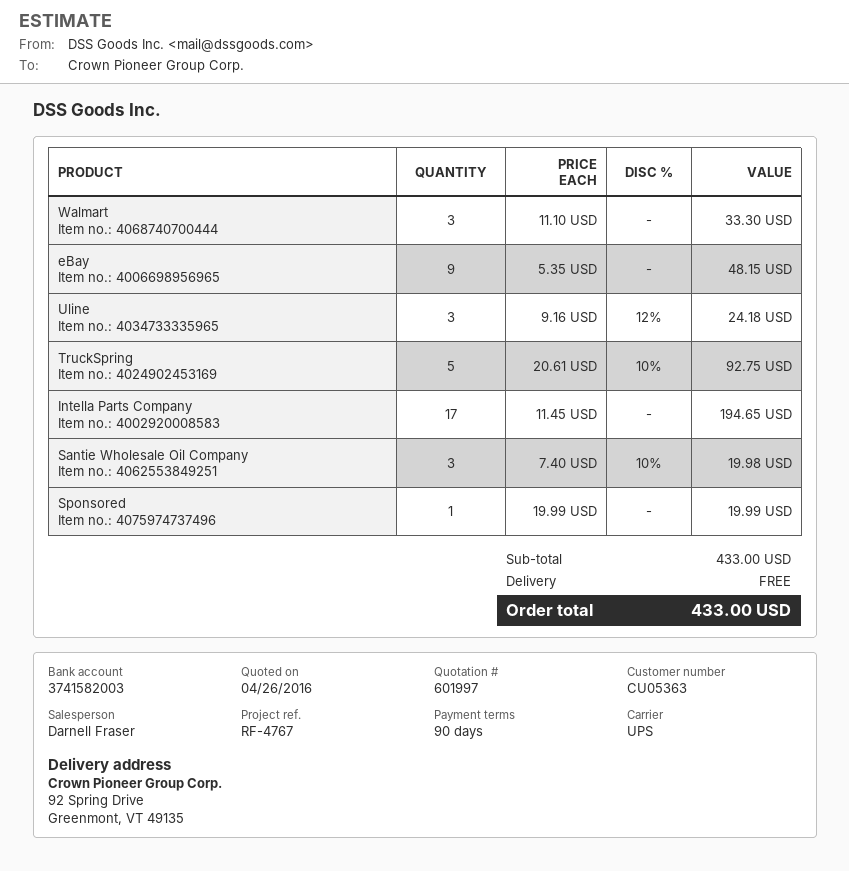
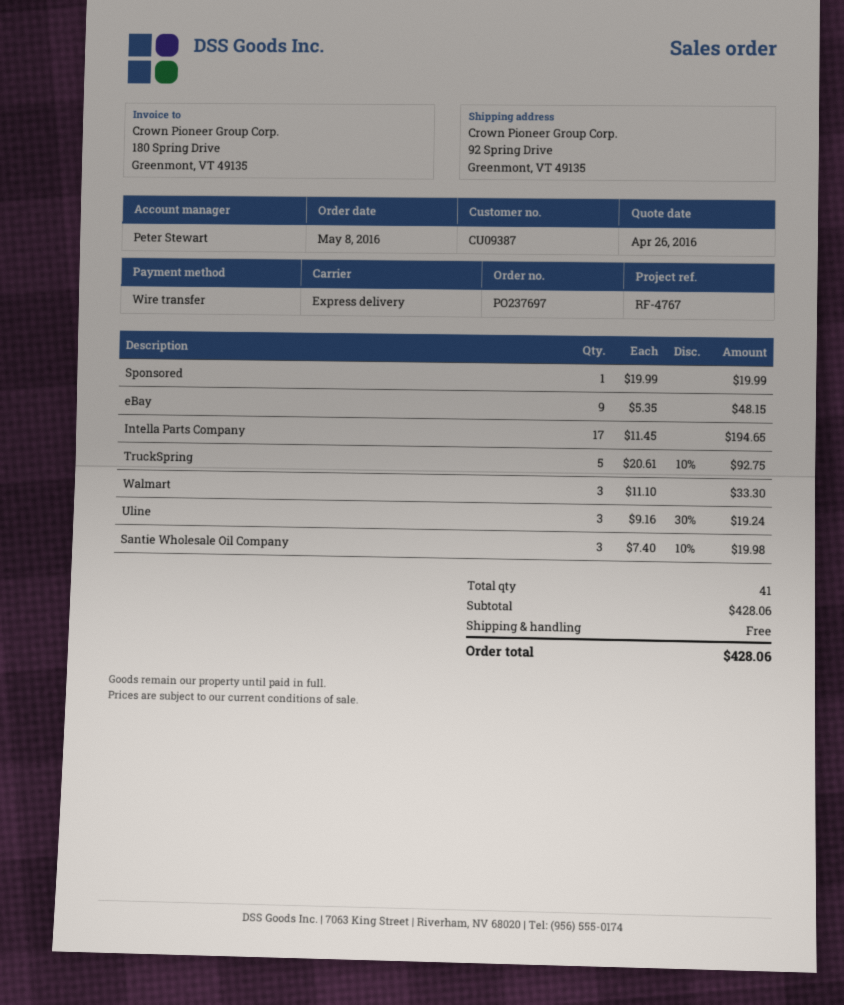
customer number: CU05363 -> CU09387
sales rep: Darnell Fraser -> Peter Stewart
shipping method: UPS -> express
Uline: 3 x 9.16 - 12% = 24.18 -> 3 x 9.16 - 30% = 19.24
subtotal: 433.00 -> 428.06
total: 433.00 -> 428.06

